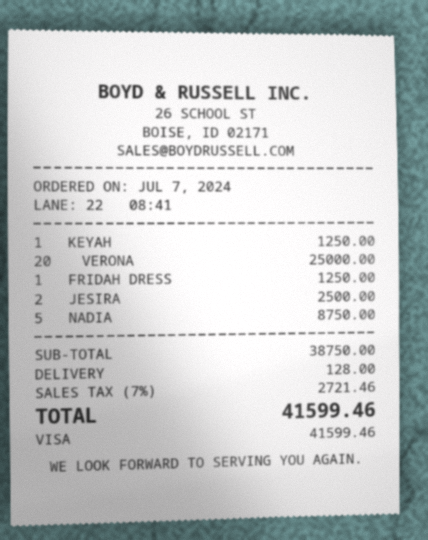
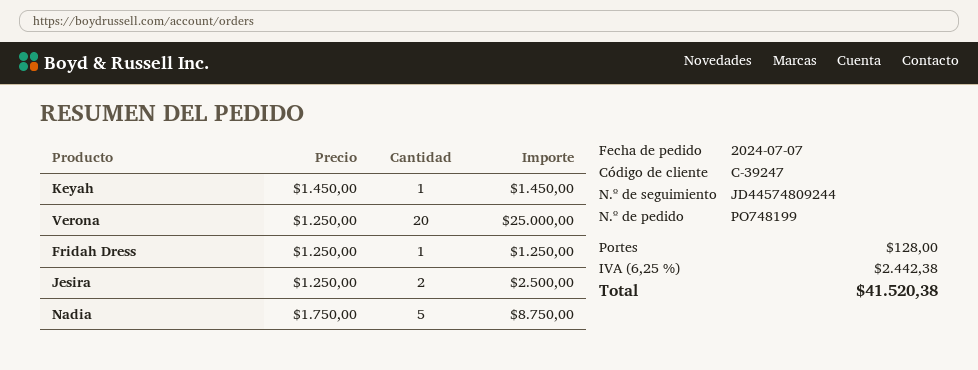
KEYAH: 1 for 1250.00 -> 1 for 1450.00
tax: 7% = 2721.46 -> 6.25% = 2442.38
total: 41599.46 -> 41520.38

